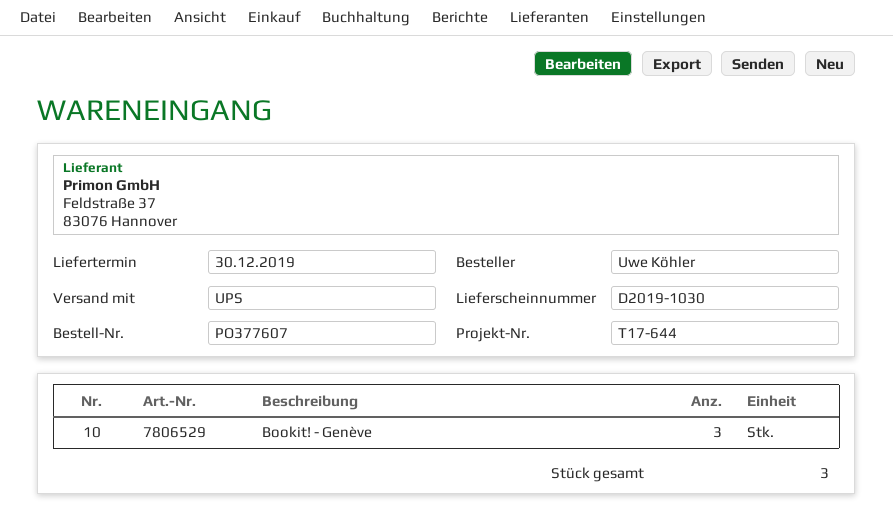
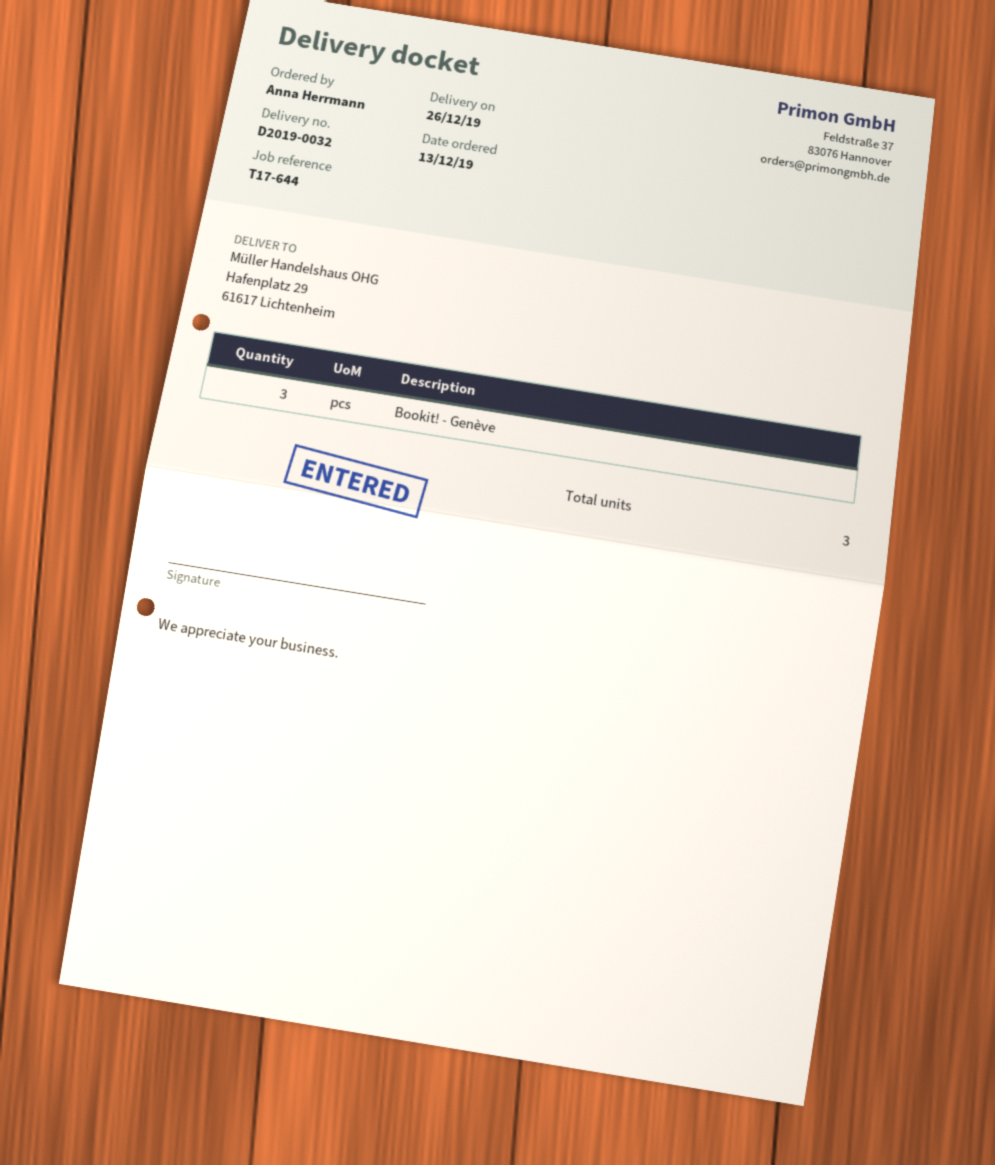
delivery note number: D2019-1030 -> D2019-0032
delivery date: 2019-12-30 -> 2019-12-26
ordered by: Uwe Köhler -> Anna Herrmann

